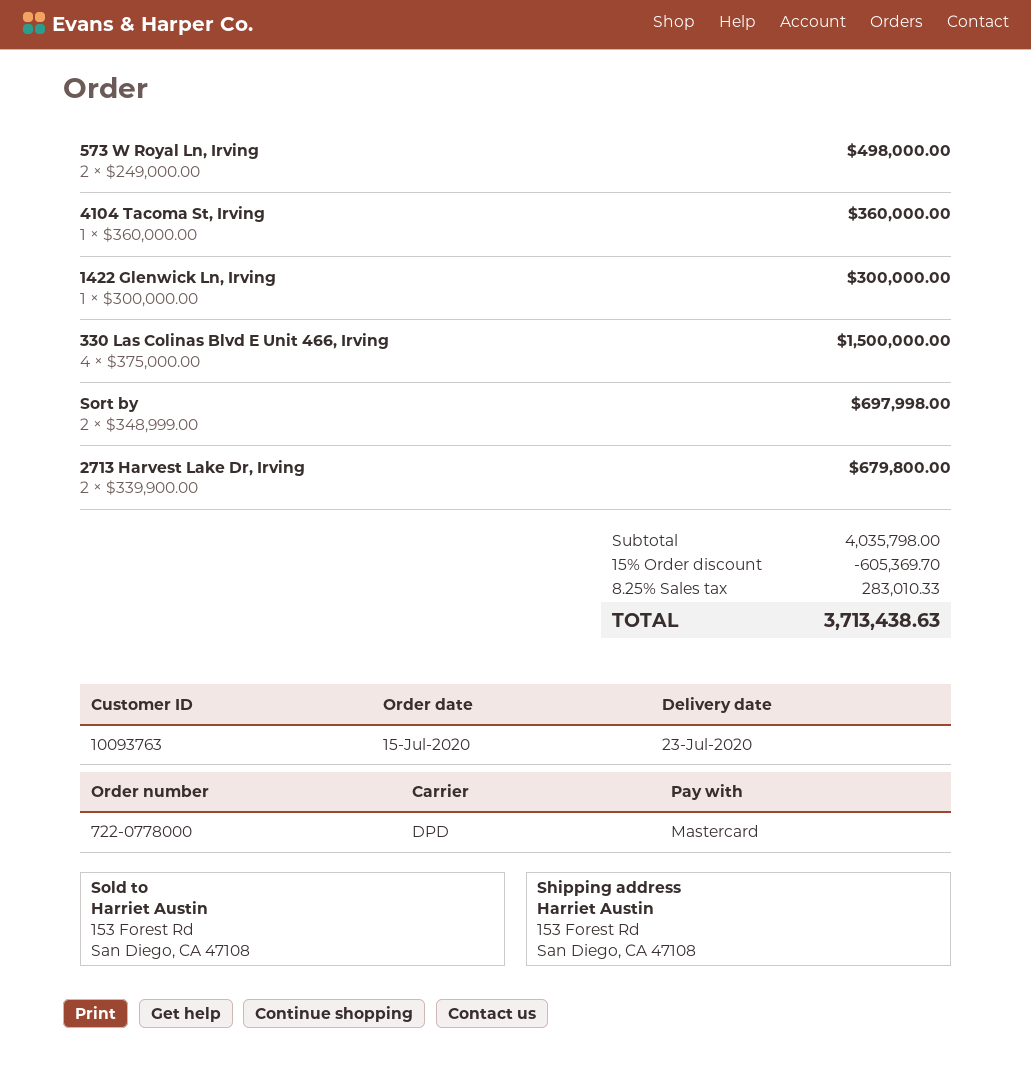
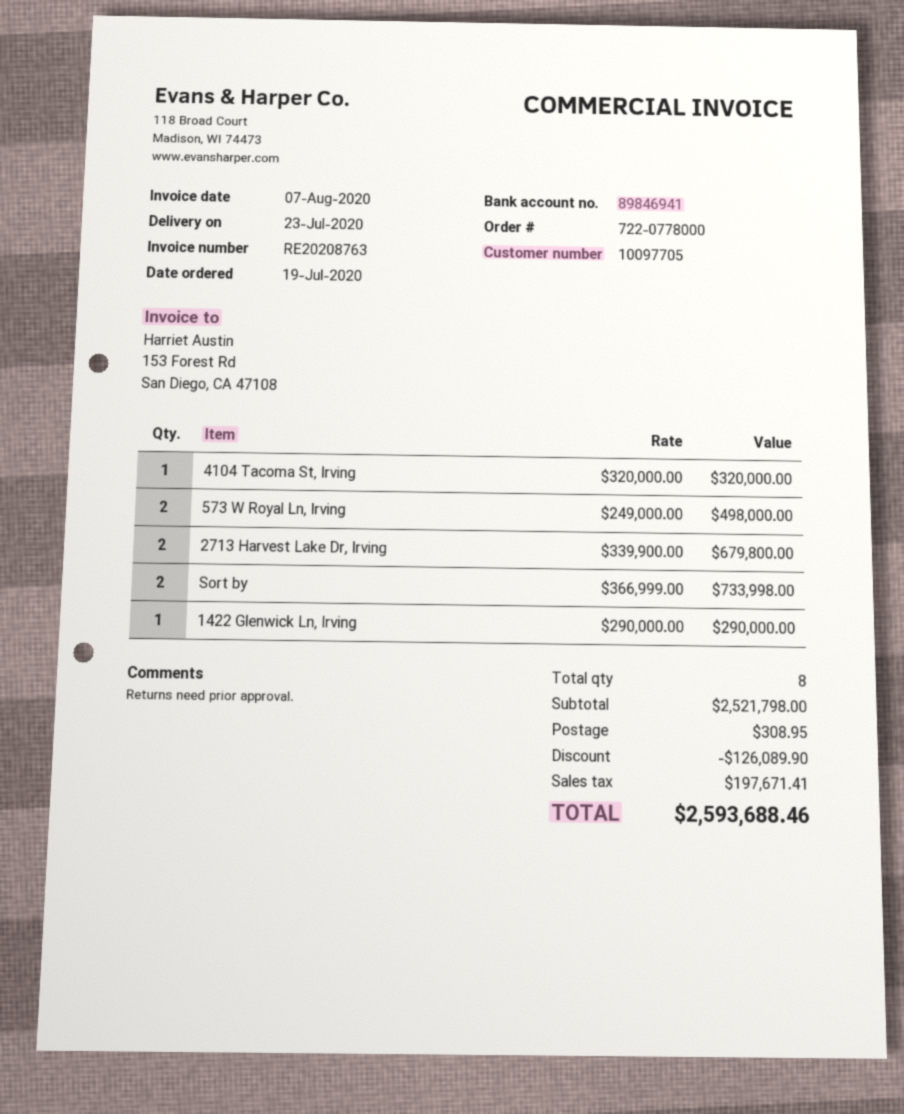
order date: 2020-07-15 -> 2020-07-19
customer number: 10093763 -> 10097705
4104 Tacoma St, Irving: 1 x 360000.00 = 360000.00 -> 1 x 320000.00 = 320000.00
1422 Glenwick Ln, Irving: 1 x 300000.00 = 300000.00 -> 1 x 290000.00 = 290000.00
330 Las Colinas Blvd E Unit 466, Irving: 4 x 375000.00 = 1500000.00 -> none
Sort by: 2 x 348999.00 = 697998.00 -> 2 x 366999.00 = 733998.00
subtotal: 4035798.00 -> 2521798.00
discount: 605369.70 -> 126089.90
shipping: none -> 308.95
tax: 283010.33 -> 197671.41
total: 3713438.63 -> 2593688.46

